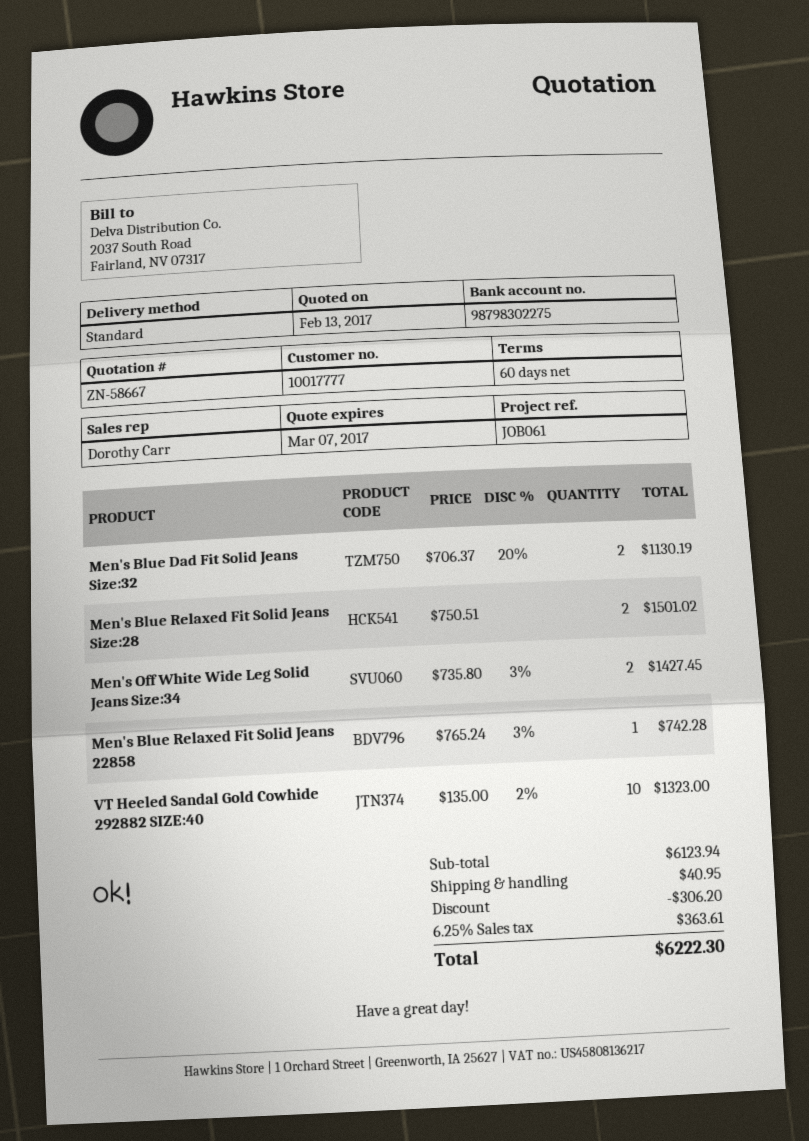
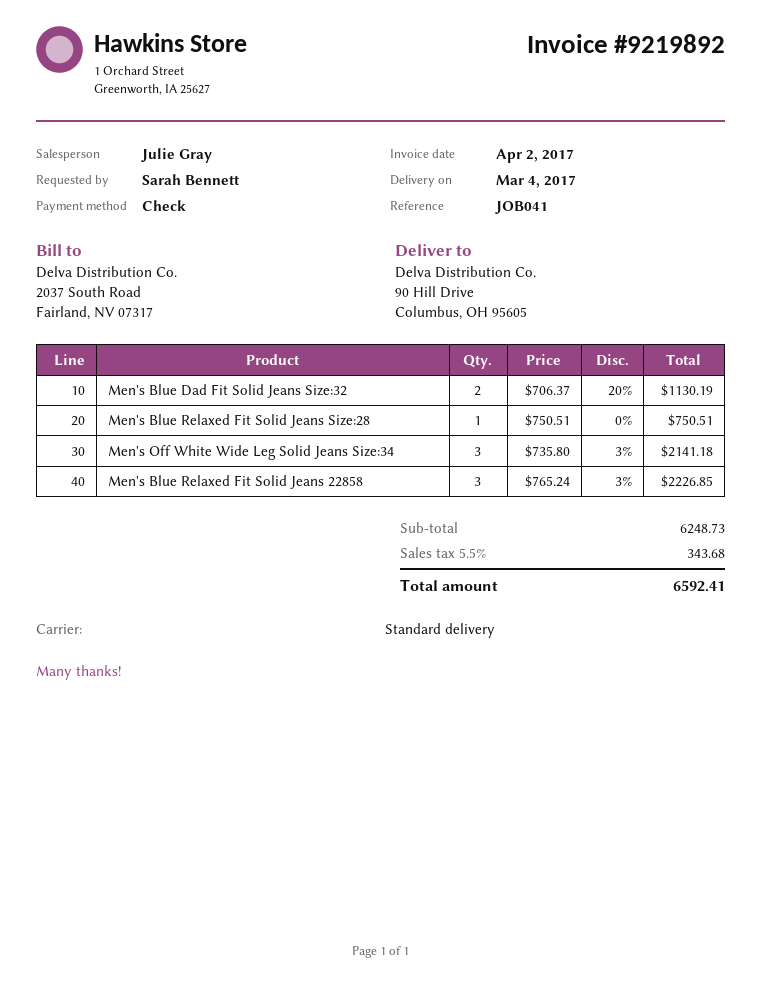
reference: JOB061 -> JOB041
sales rep: Dorothy Carr -> Julie Gray
Men's Blue Relaxed Fit Solid Jeans Size:28: 2 x 750.51 = 1501.02 -> 1 x 750.51 = 750.51
Men's Off White Wide Leg Solid Jeans Size:34: 2 x 735.80 - 3% = 1427.45 -> 3 x 735.80 - 3% = 2141.18
Men's Blue Relaxed Fit Solid Jeans 22858: 1 x 765.24 - 3% = 742.28 -> 3 x 765.24 - 3% = 2226.85
VT Heeled Sandal Gold Cowhide 292882 SIZE:40: 10 x 135.00 - 2% = 1323.00 -> none
subtotal: 6123.94 -> 6248.73
discount: 306.20 -> none
shipping: 40.95 -> none
tax: 6.25% = 363.61 -> 5.5% = 343.68
total: 6222.30 -> 6592.41

